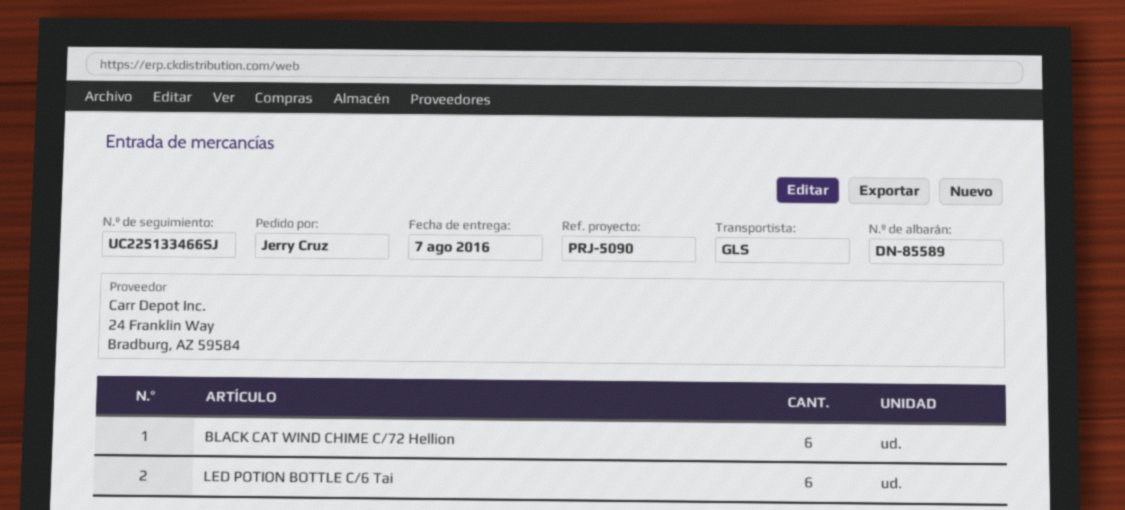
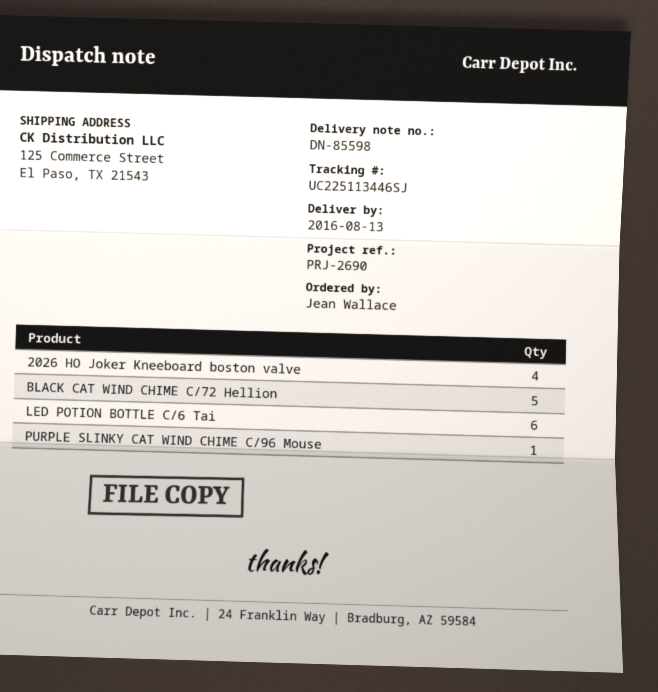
delivery note number: DN-85589 -> DN-85598
delivery date: 2016-08-07 -> 2016-08-13
reference: PRJ-5090 -> PRJ-2690
ordered by: Jerry Cruz -> Jean Wallace
tracking number: UC225133466SJ -> UC225113446SJ
BLACK CAT WIND CHIME C/72 Hellion: 6 -> 5
2026 HO Joker Kneeboard boston valve: none -> 4
PURPLE SLINKY CAT WIND CHIME C/96 Mouse: none -> 1

